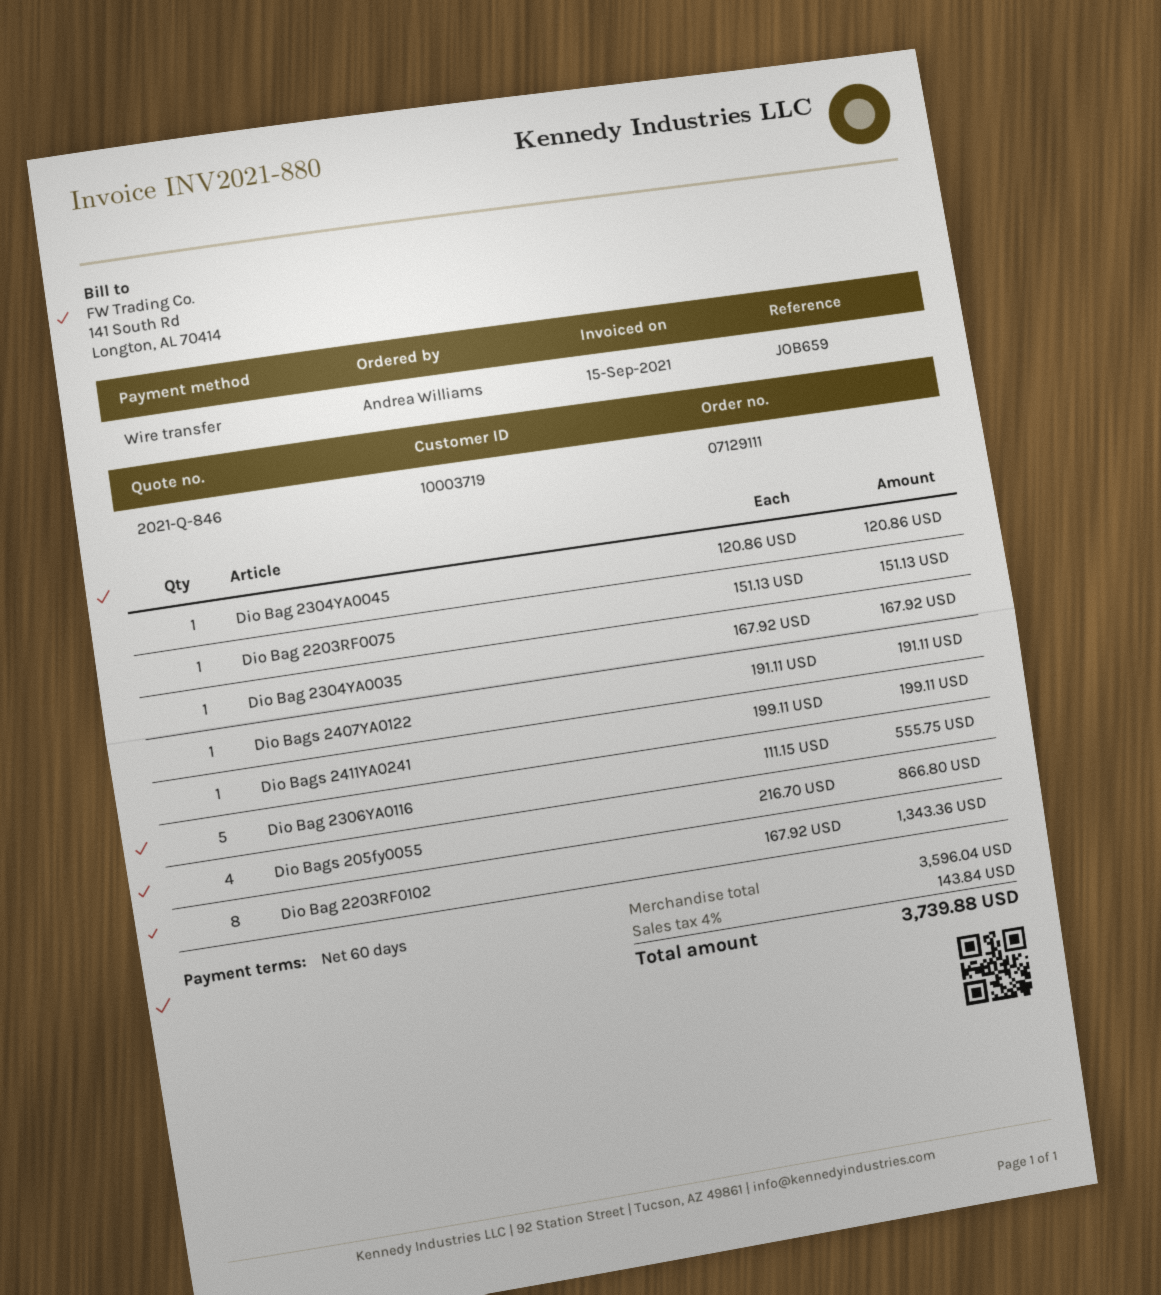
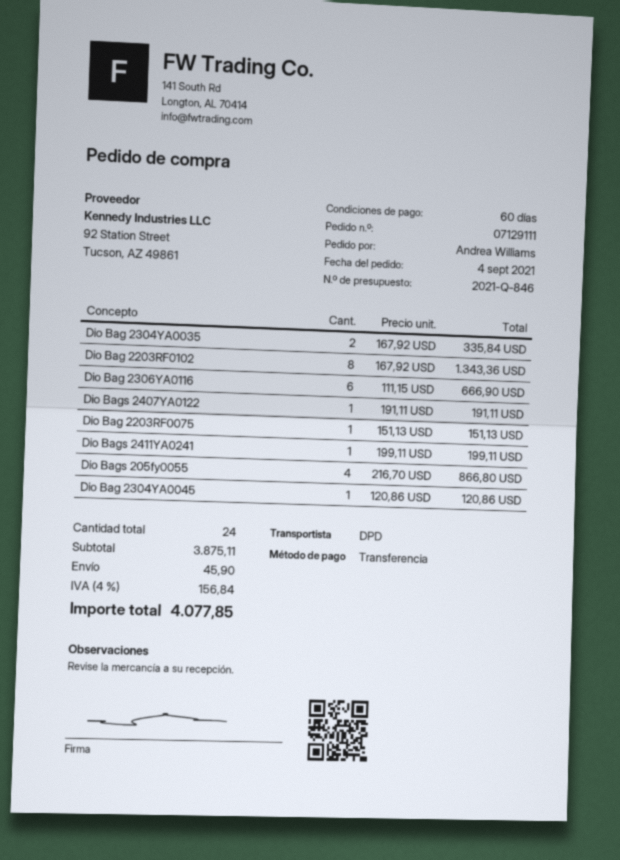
Dio Bag 2304YA0035: 1 x 167.92 = 167.92 -> 2 x 167.92 = 335.84
Dio Bag 2306YA0116: 5 x 111.15 = 555.75 -> 6 x 111.15 = 666.90
subtotal: 3596.04 -> 3875.11
shipping: none -> 45.90
tax: 4% = 143.84 -> 4% = 156.84
total: 3739.88 -> 4077.85

